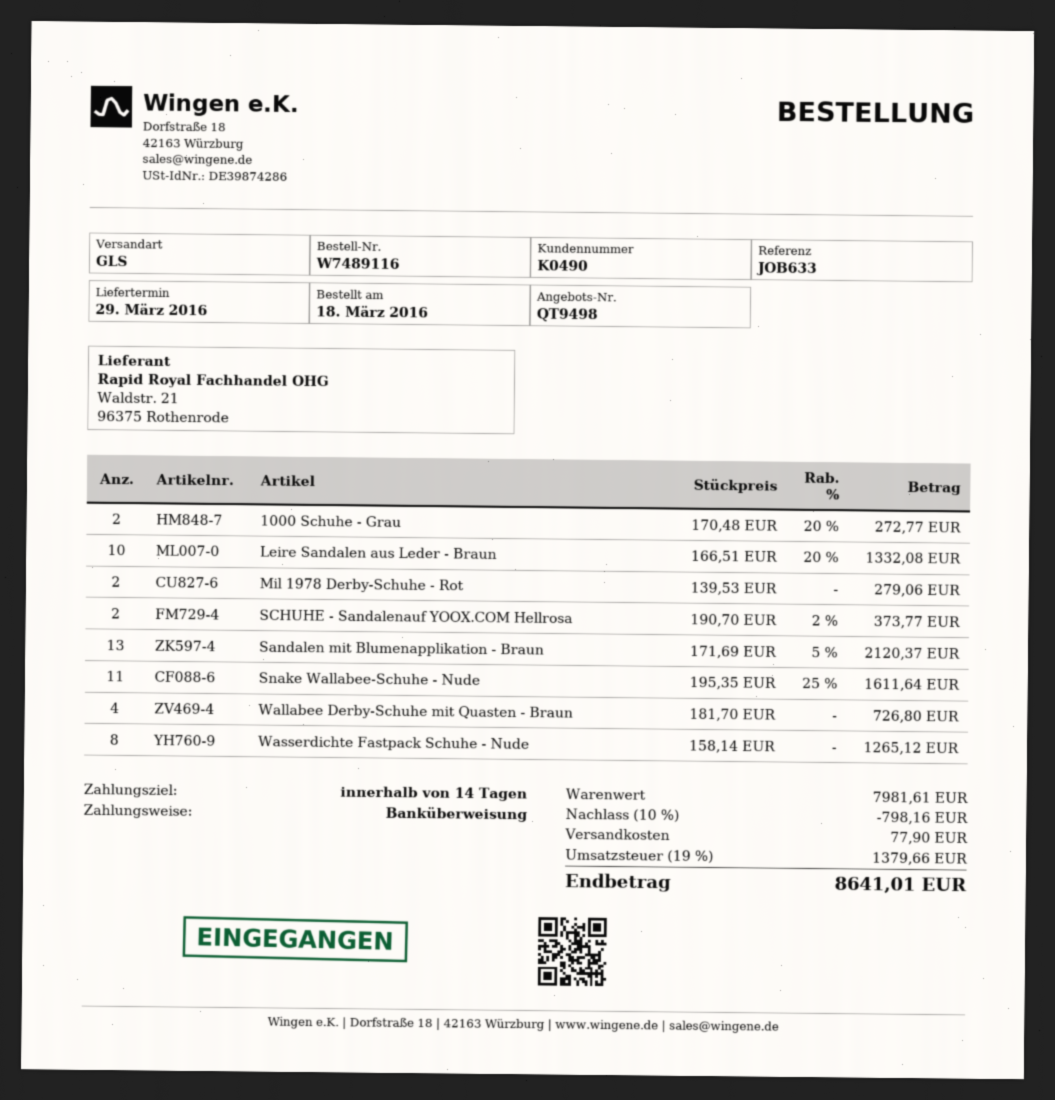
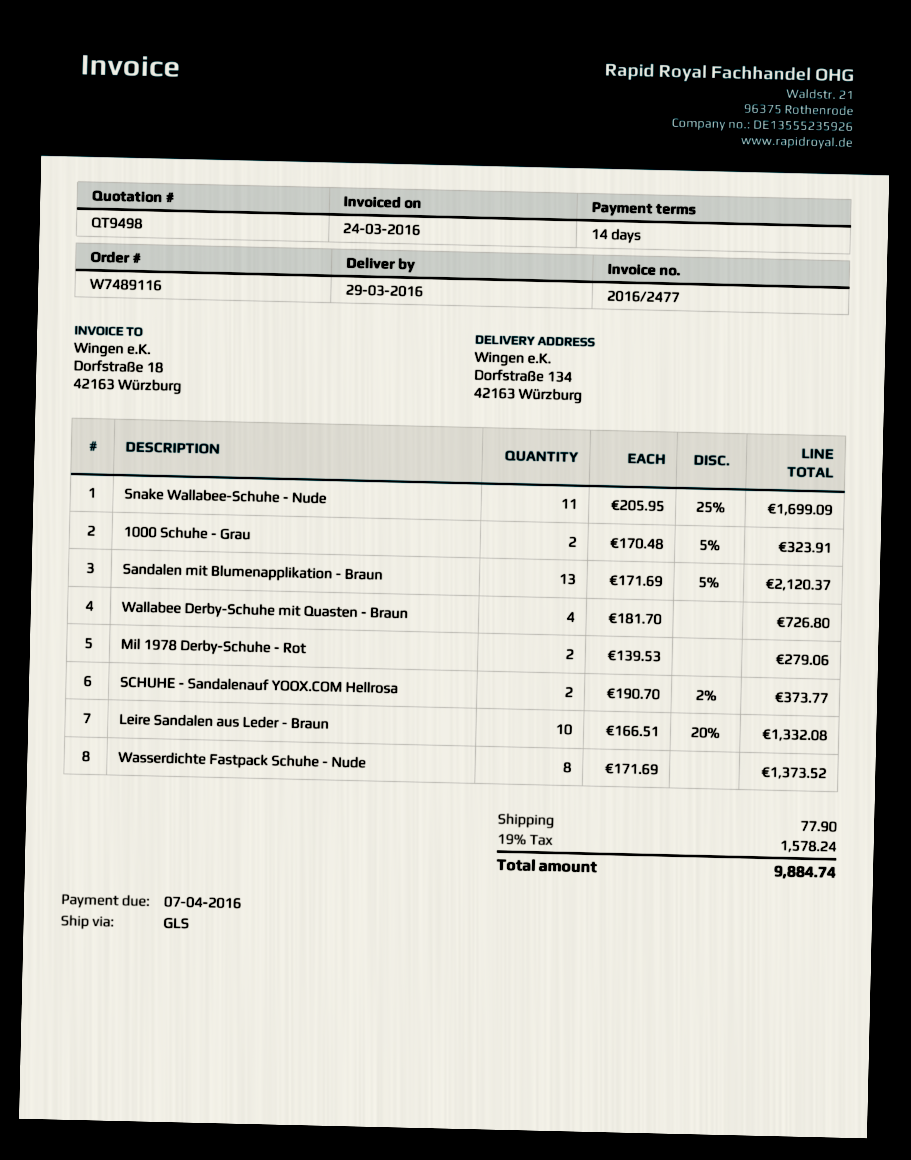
1000 Schuhe - Grau: 2 x 170.48 - 20% = 272.77 -> 2 x 170.48 - 5% = 323.91
Snake Wallabee-Schuhe - Nude: 11 x 195.35 - 25% = 1611.64 -> 11 x 205.95 - 25% = 1699.09
Wasserdichte Fastpack Schuhe - Nude: 8 x 158.14 = 1265.12 -> 8 x 171.69 = 1373.52
discount: 10% = 798.16 -> none
tax: 19% = 1379.66 -> 19% = 1578.24
total: 8641.01 -> 9884.74

